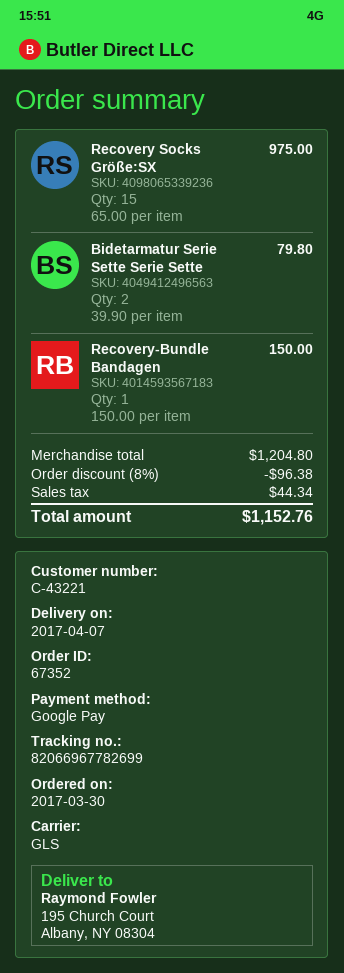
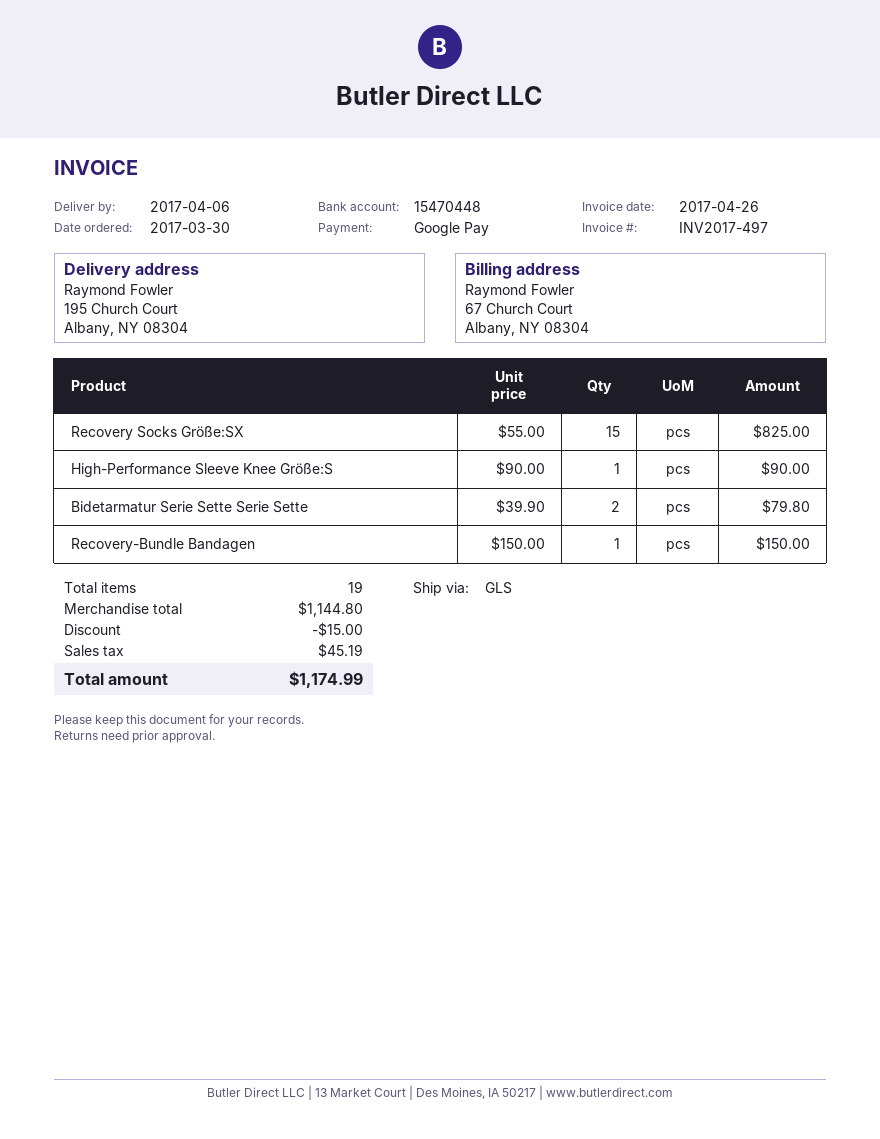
delivery date: 2017-04-07 -> 2017-04-06
Recovery Socks Größe:SX: 15 x 65.00 = 975.00 -> 15 x 55.00 = 825.00
High-Performance Sleeve Knee Größe:S: none -> 1 x 90.00 = 90.00
subtotal: 1204.80 -> 1144.80
discount: 96.38 -> 15.00
tax: 44.34 -> 45.19
total: 1152.76 -> 1174.99

